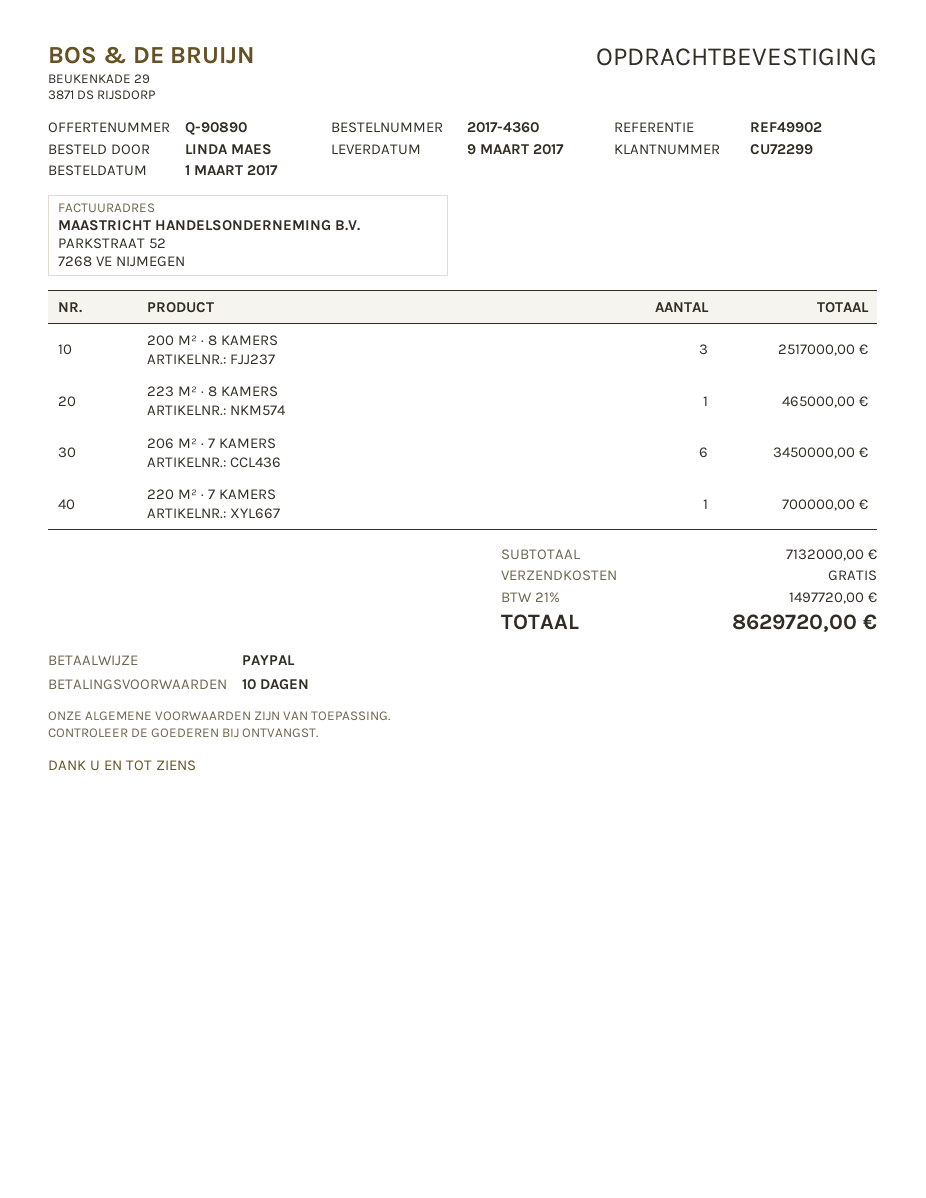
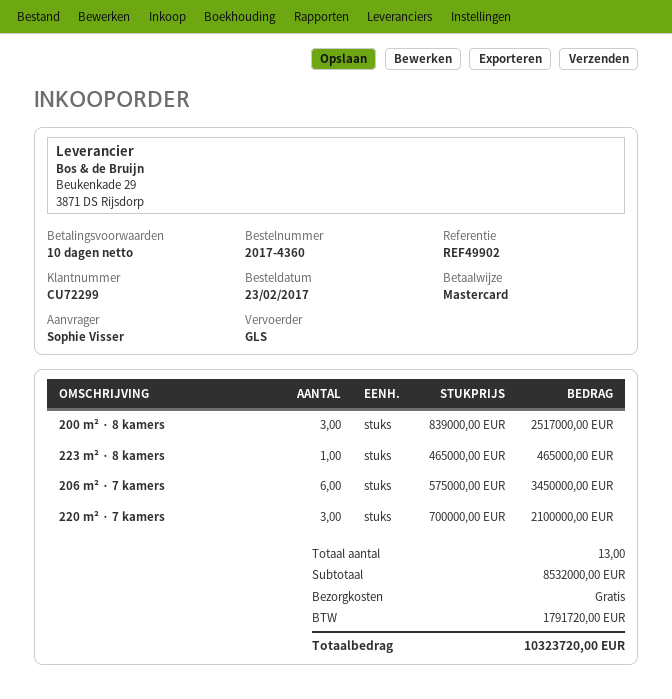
order date: 2017-03-01 -> 2017-02-23
ordered by: LINDA MAES -> Sophie Visser
payment method: PayPal -> Mastercard
220 M² · 7 KAMERS: 1 for 700000.00 -> 3 for 2100000.00
subtotal: 7132000.00 -> 8532000.00
tax: 1497720.00 -> 1791720.00
total: 8629720.00 -> 10323720.00

